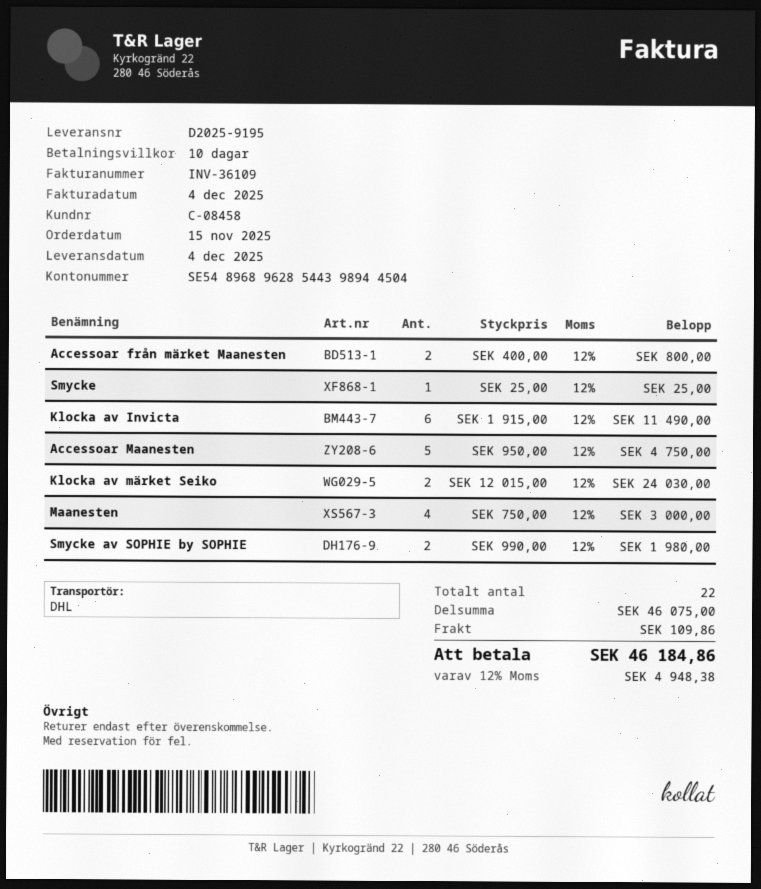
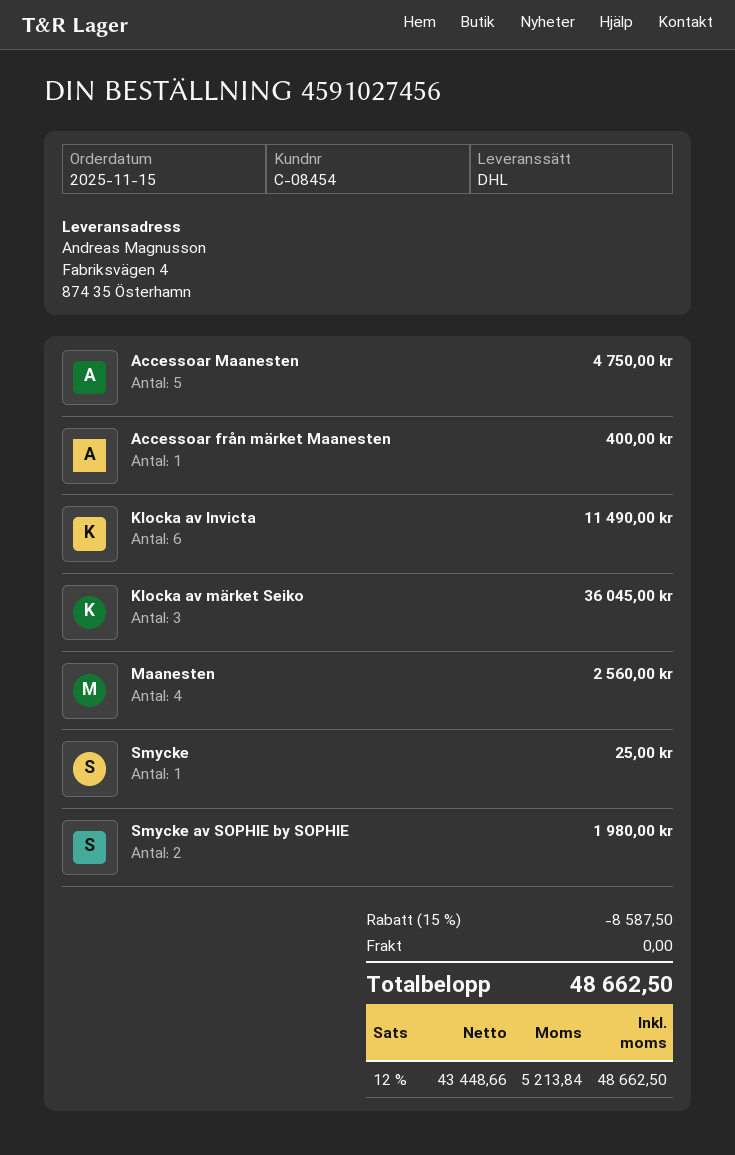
customer number: C-08458 -> C-08454
Accessoar från märket Maanesten: 2 for 800.00 -> 1 for 400.00
Klocka av märket Seiko: 2 for 24030.00 -> 3 for 36045.00
Maanesten: 4 for 3000.00 -> 4 for 2560.00
discount: none -> 15% = 8587.50
shipping: 109.86 -> 0.00
tax: 12% = 4948.38 -> 12% = 5213.84
total: 46184.86 -> 48662.50

